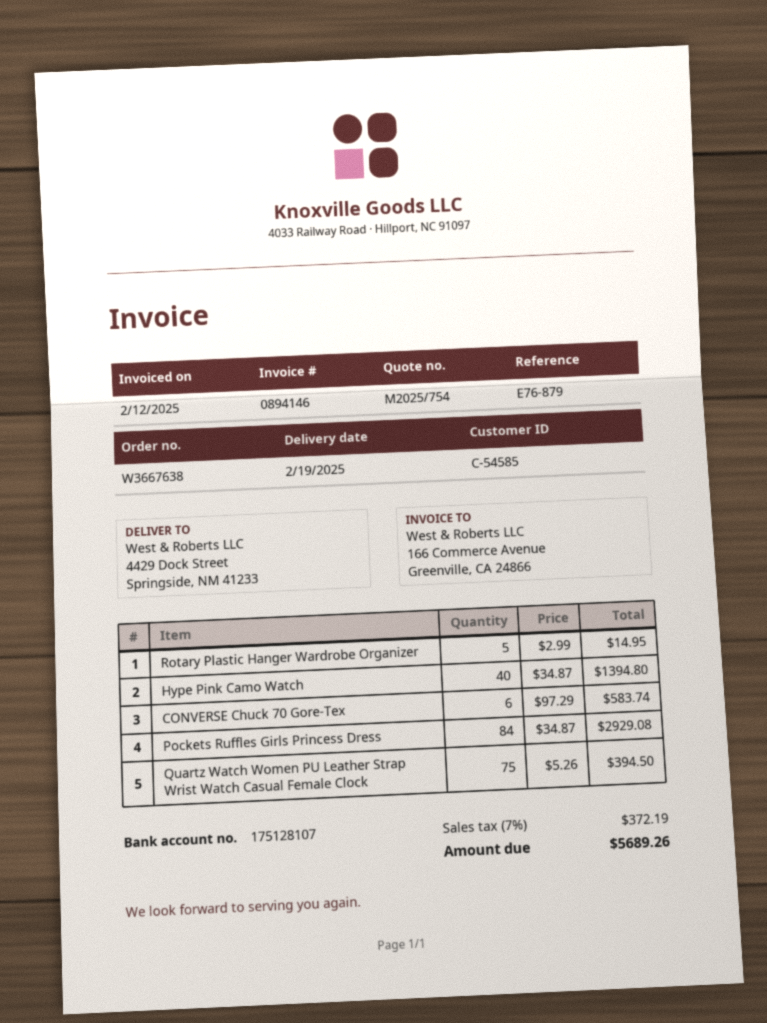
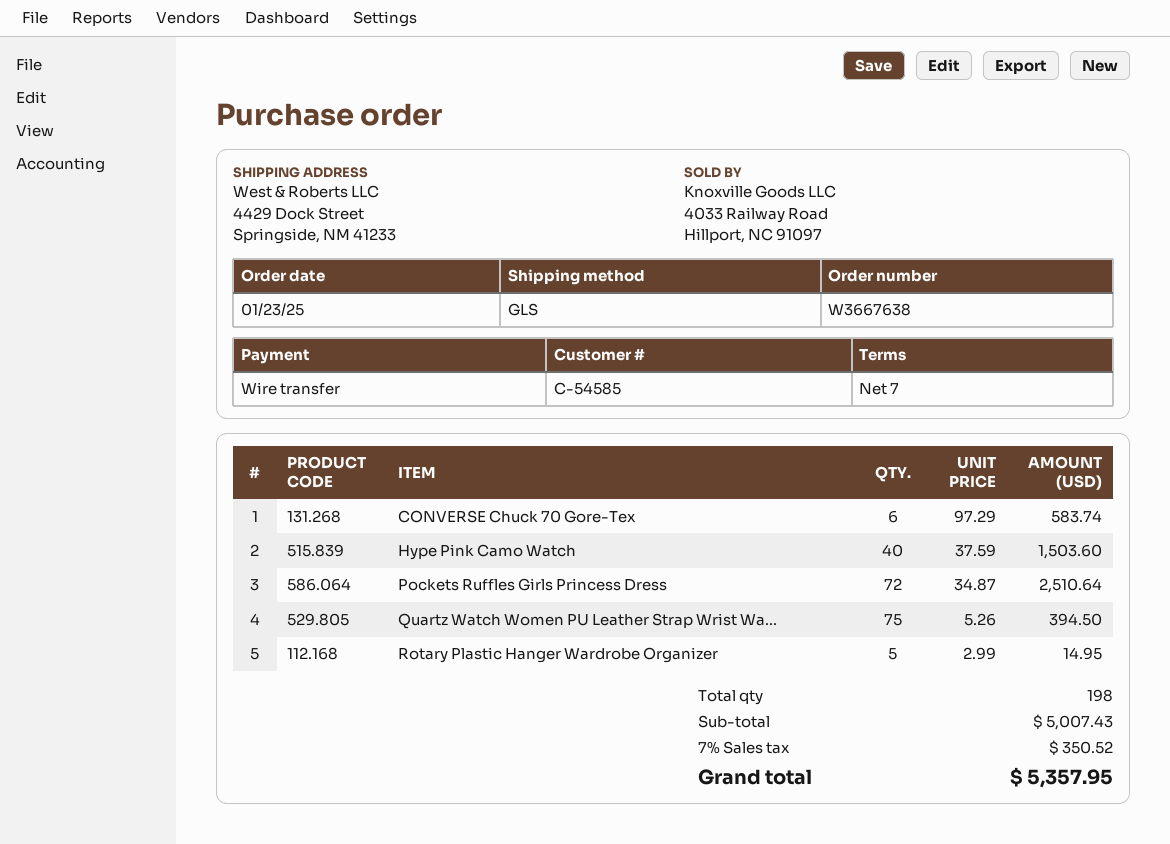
Hype Pink Camo Watch: 40 x 34.87 = 1394.80 -> 40 x 37.59 = 1503.60
Pockets Ruffles Girls Princess Dress: 84 x 34.87 = 2929.08 -> 72 x 34.87 = 2510.64
tax: 7% = 372.19 -> 7% = 350.52
total: 5689.26 -> 5357.95

